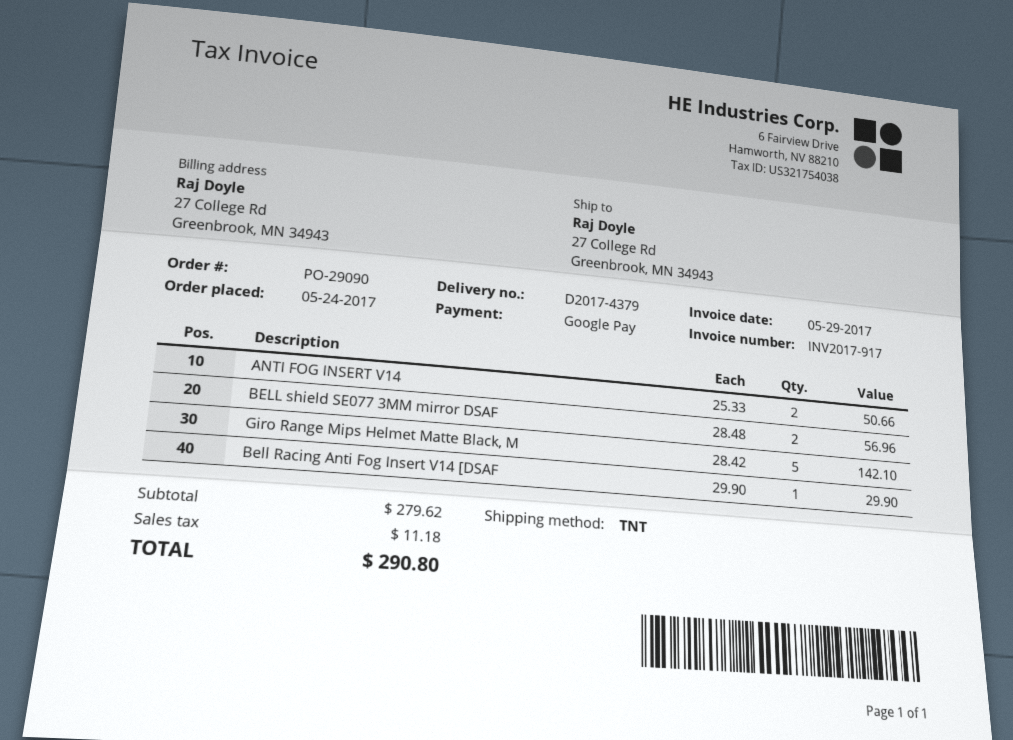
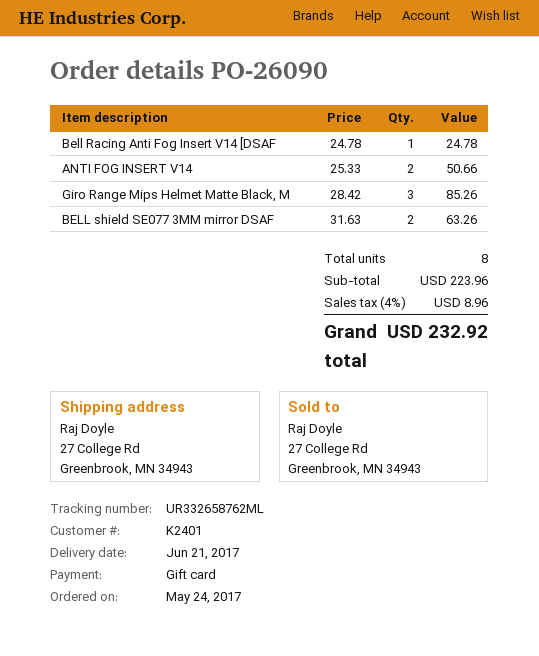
order number: PO-29090 -> PO-26090
payment method: Google Pay -> gift card
BELL shield SE077 3MM mirror DSAF: 2 x 28.48 = 56.96 -> 2 x 31.63 = 63.26
Giro Range Mips Helmet Matte Black, M: 5 x 28.42 = 142.10 -> 3 x 28.42 = 85.26
Bell Racing Anti Fog Insert V14 [DSAF: 1 x 29.90 = 29.90 -> 1 x 24.78 = 24.78
subtotal: 279.62 -> 223.96
tax: 11.18 -> 8.96
total: 290.80 -> 232.92

